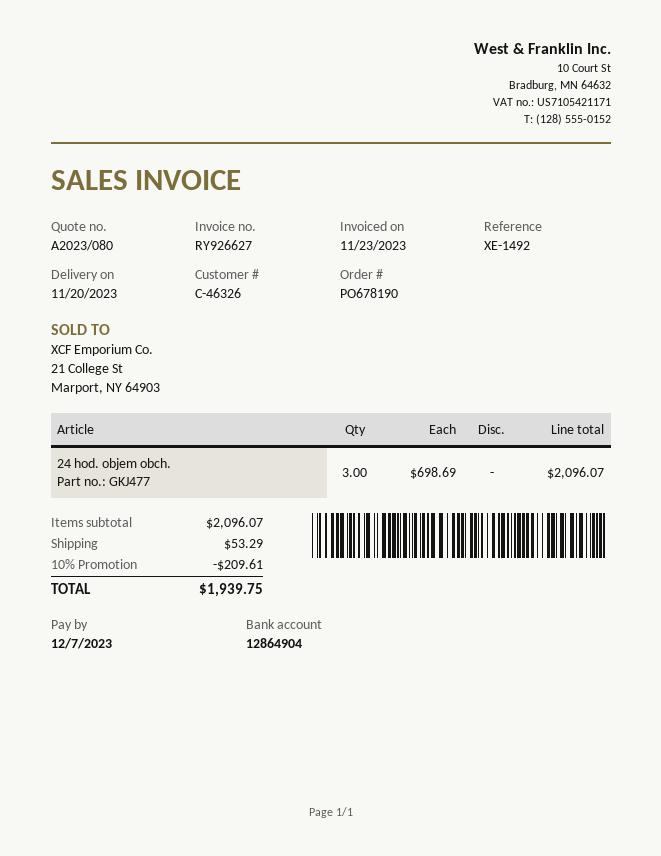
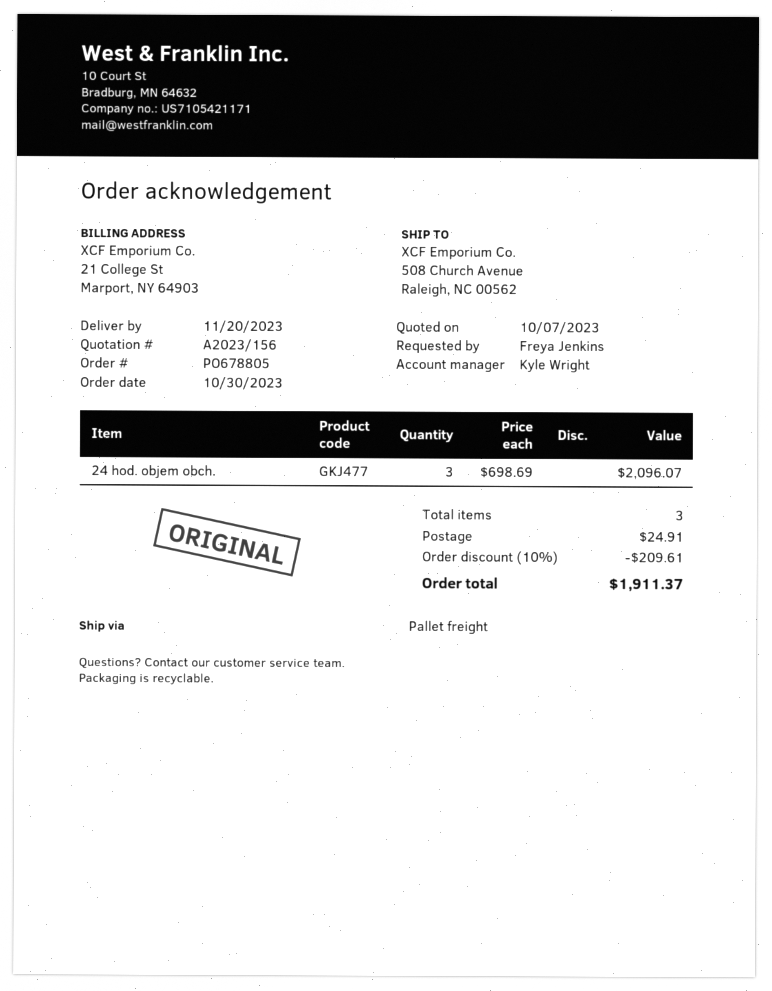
quote number: A2023/080 -> A2023/156
order number: PO678190 -> PO678805
shipping: 53.29 -> 24.91
total: 1939.75 -> 1911.37

